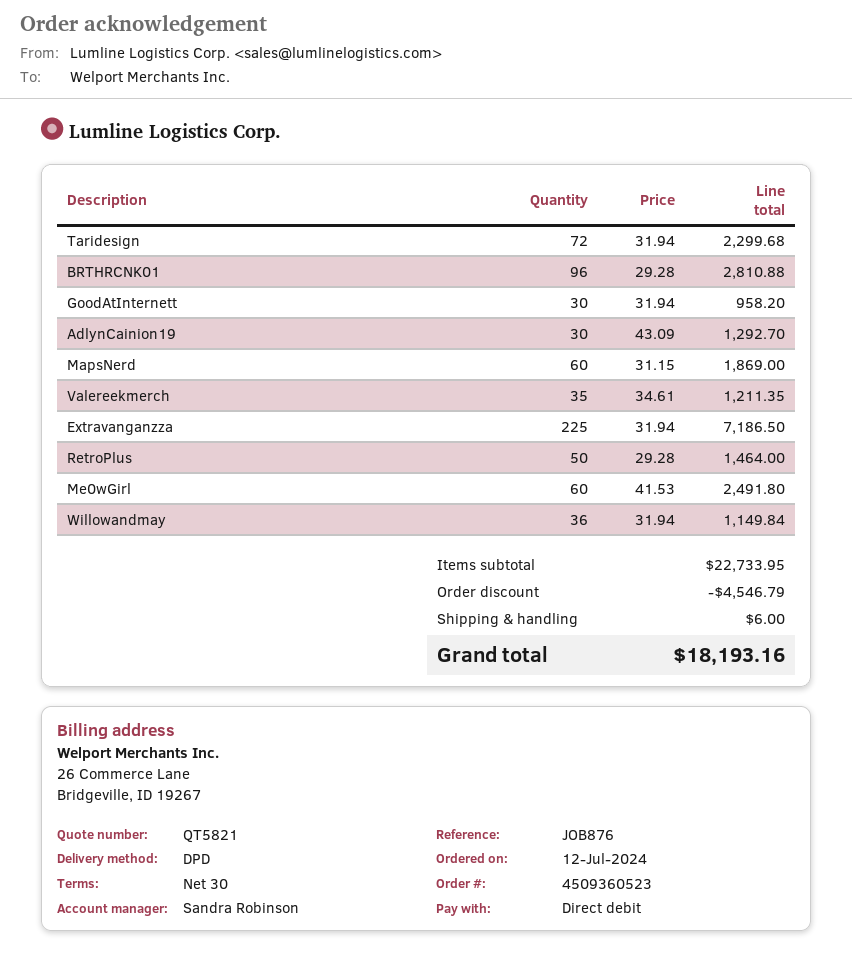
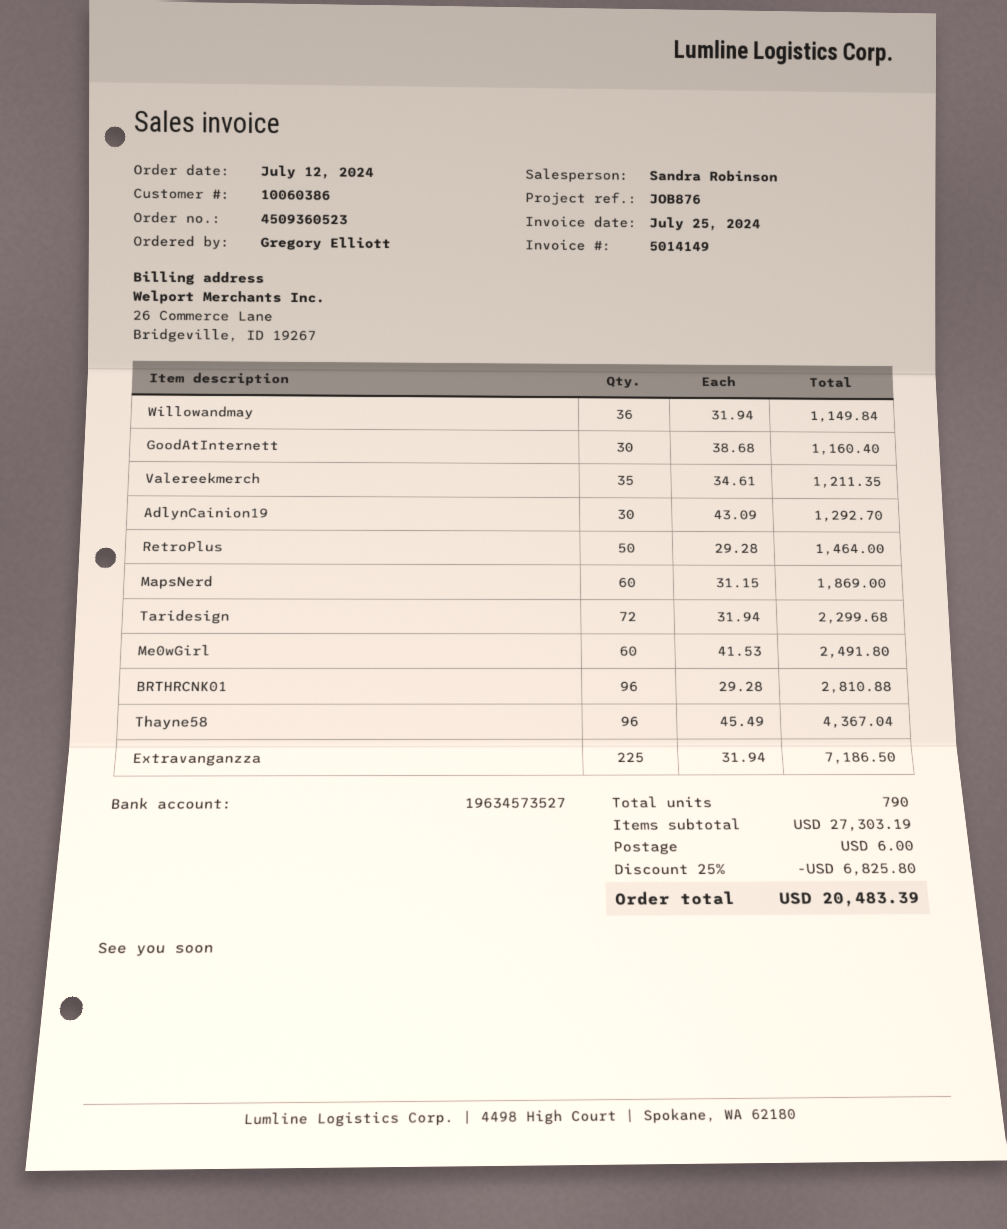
GoodAtInternett: 30 x 31.94 = 958.20 -> 30 x 38.68 = 1160.40
Thayne58: none -> 96 x 45.49 = 4367.04
subtotal: 22733.95 -> 27303.19
discount: 4546.79 -> 6825.80
total: 18193.16 -> 20483.39

